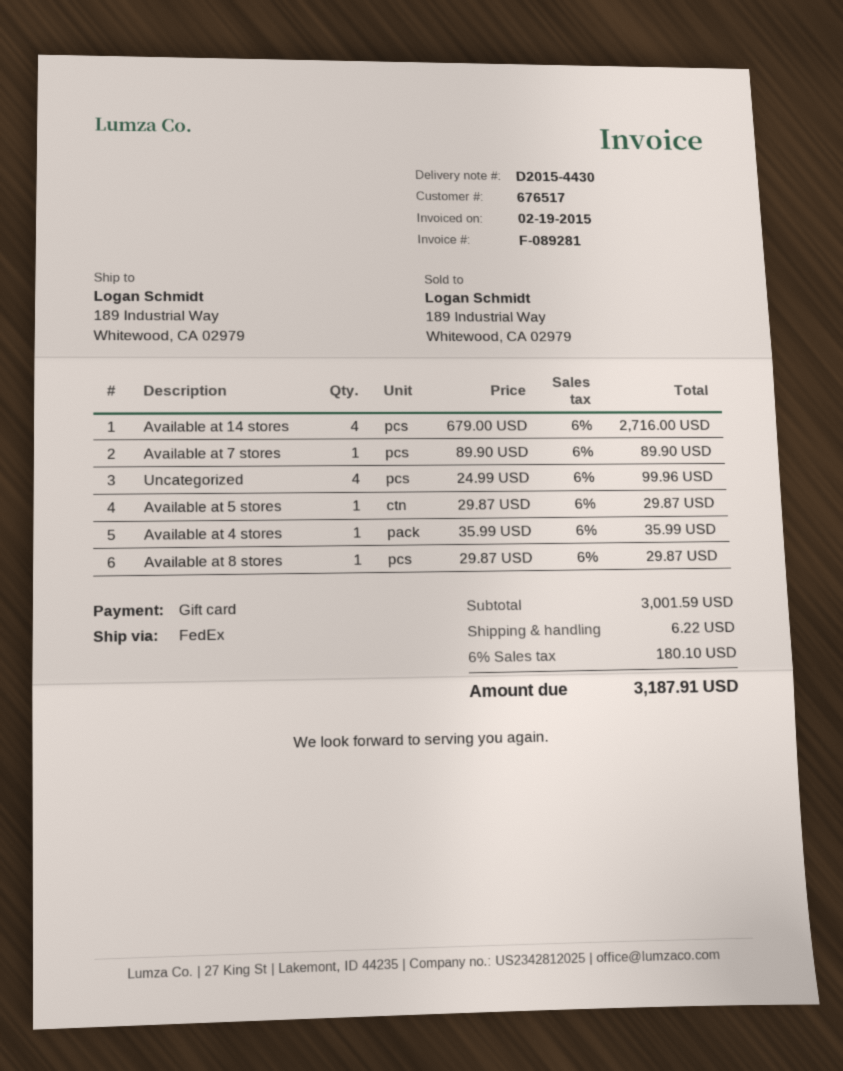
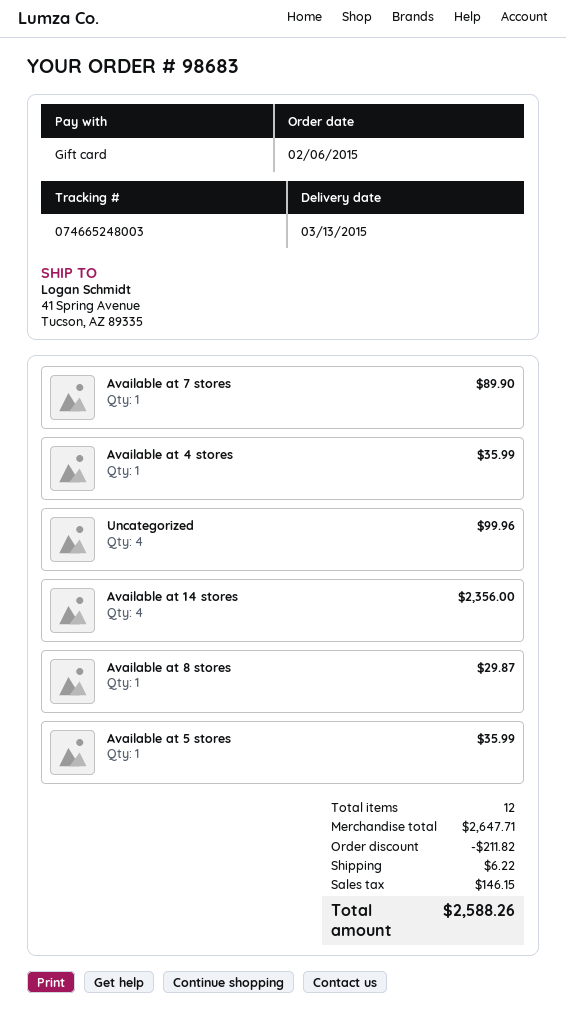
ship to: 189 Industrial Way, Whitewood, CA 02979 -> 41 Spring Avenue, Tucson, AZ 89335
Available at 14 stores: 4 for 2716.00 -> 4 for 2356.00
Available at 5 stores: 1 for 29.87 -> 1 for 35.99
subtotal: 3001.59 -> 2647.71
discount: none -> 211.82
tax: 180.10 -> 146.15
total: 3187.91 -> 2588.26

